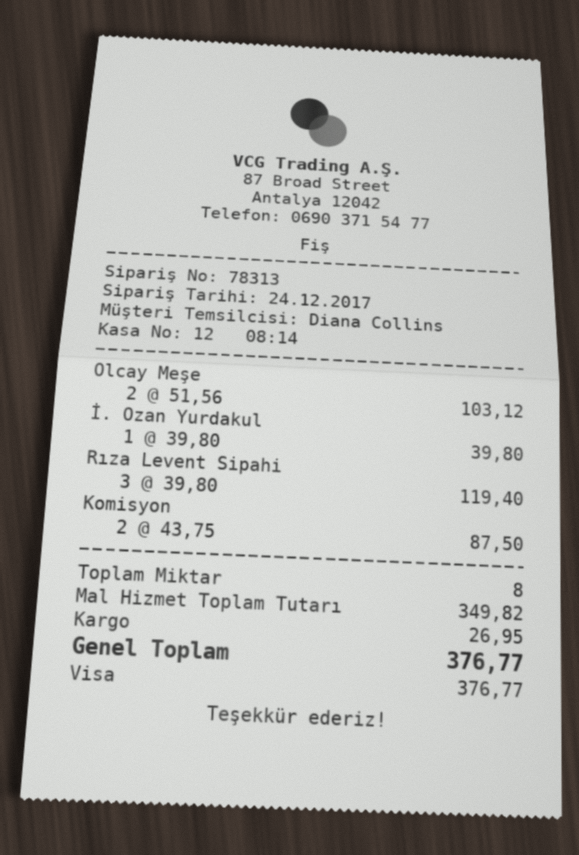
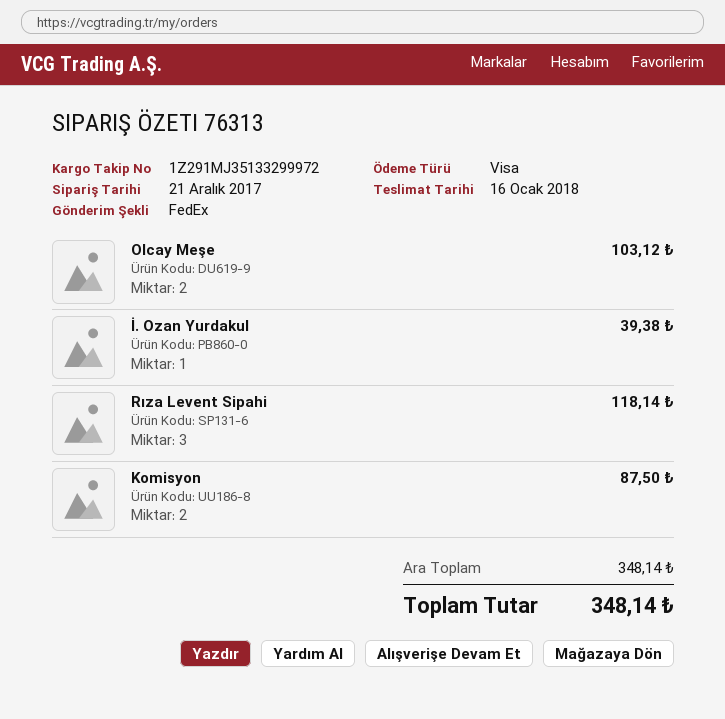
order number: 78313 -> 76313
order date: 2017-12-24 -> 2017-12-21
İ. Ozan Yurdakul: 1 for 39.80 -> 1 for 39.38
Rıza Levent Sipahi: 3 for 119.40 -> 3 for 118.14
subtotal: 349.82 -> 348.14
shipping: 26.95 -> none
total: 376.77 -> 348.14

